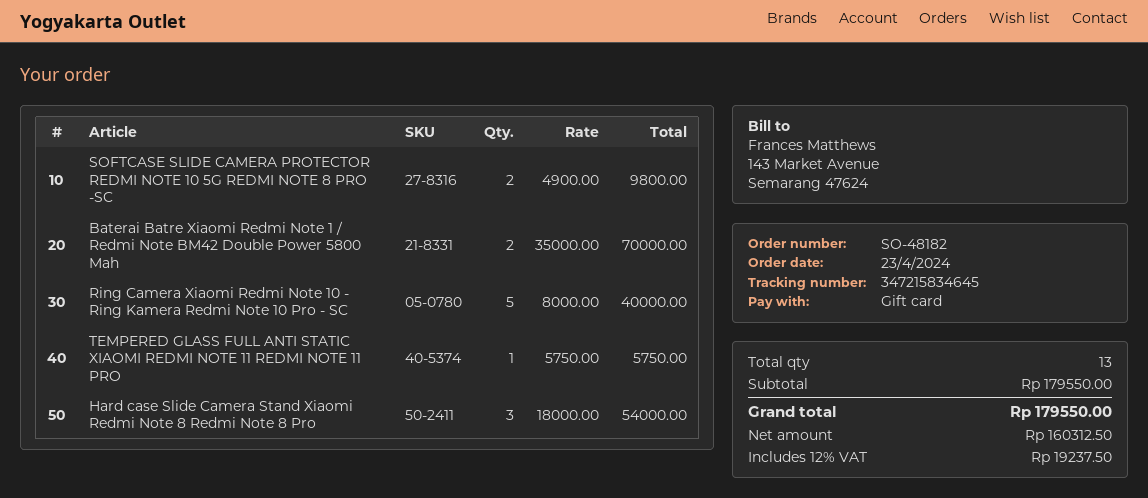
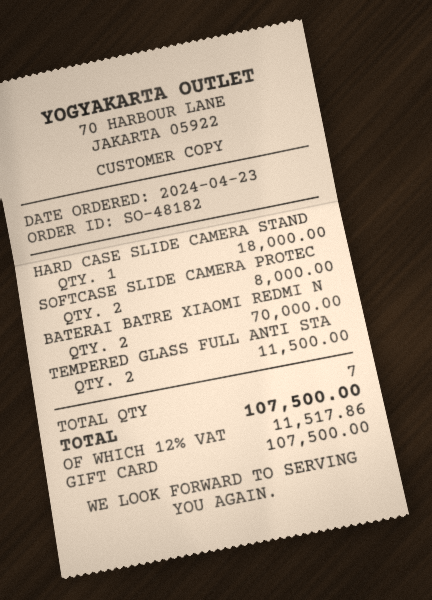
SOFTCASE SLIDE CAMERA PROTECTOR REDMI NOTE 10 5G REDMI NOTE 8 PRO -SC: 2 for 9800.00 -> 2 for 8000.00
Ring Camera Xiaomi Redmi Note 10 - Ring Kamera Redmi Note 10 Pro - SC: 5 for 40000.00 -> none
TEMPERED GLASS FULL ANTI STATIC XIAOMI REDMI NOTE 11 REDMI NOTE 11 PRO: 1 for 5750.00 -> 2 for 11500.00
Hard case Slide Camera Stand Xiaomi Redmi Note 8 Redmi Note 8 Pro: 3 for 54000.00 -> 1 for 18000.00
total quantity: 13 -> 7
tax: 12% = 19237.50 -> 12% = 11517.86
total: 179550.00 -> 107500.00

